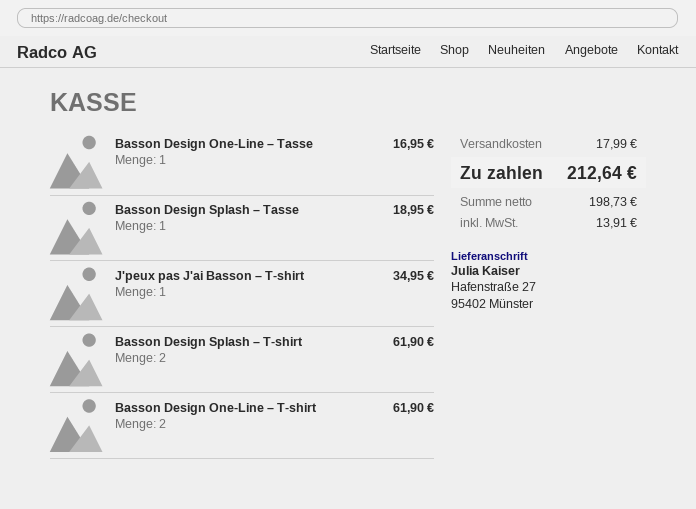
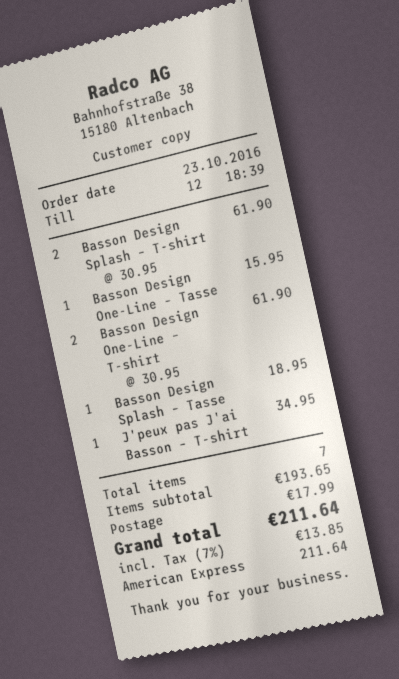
Basson Design One-Line – Tasse: 1 for 16.95 -> 1 for 15.95
tax: 13.91 -> 13.85
total: 212.64 -> 211.64

